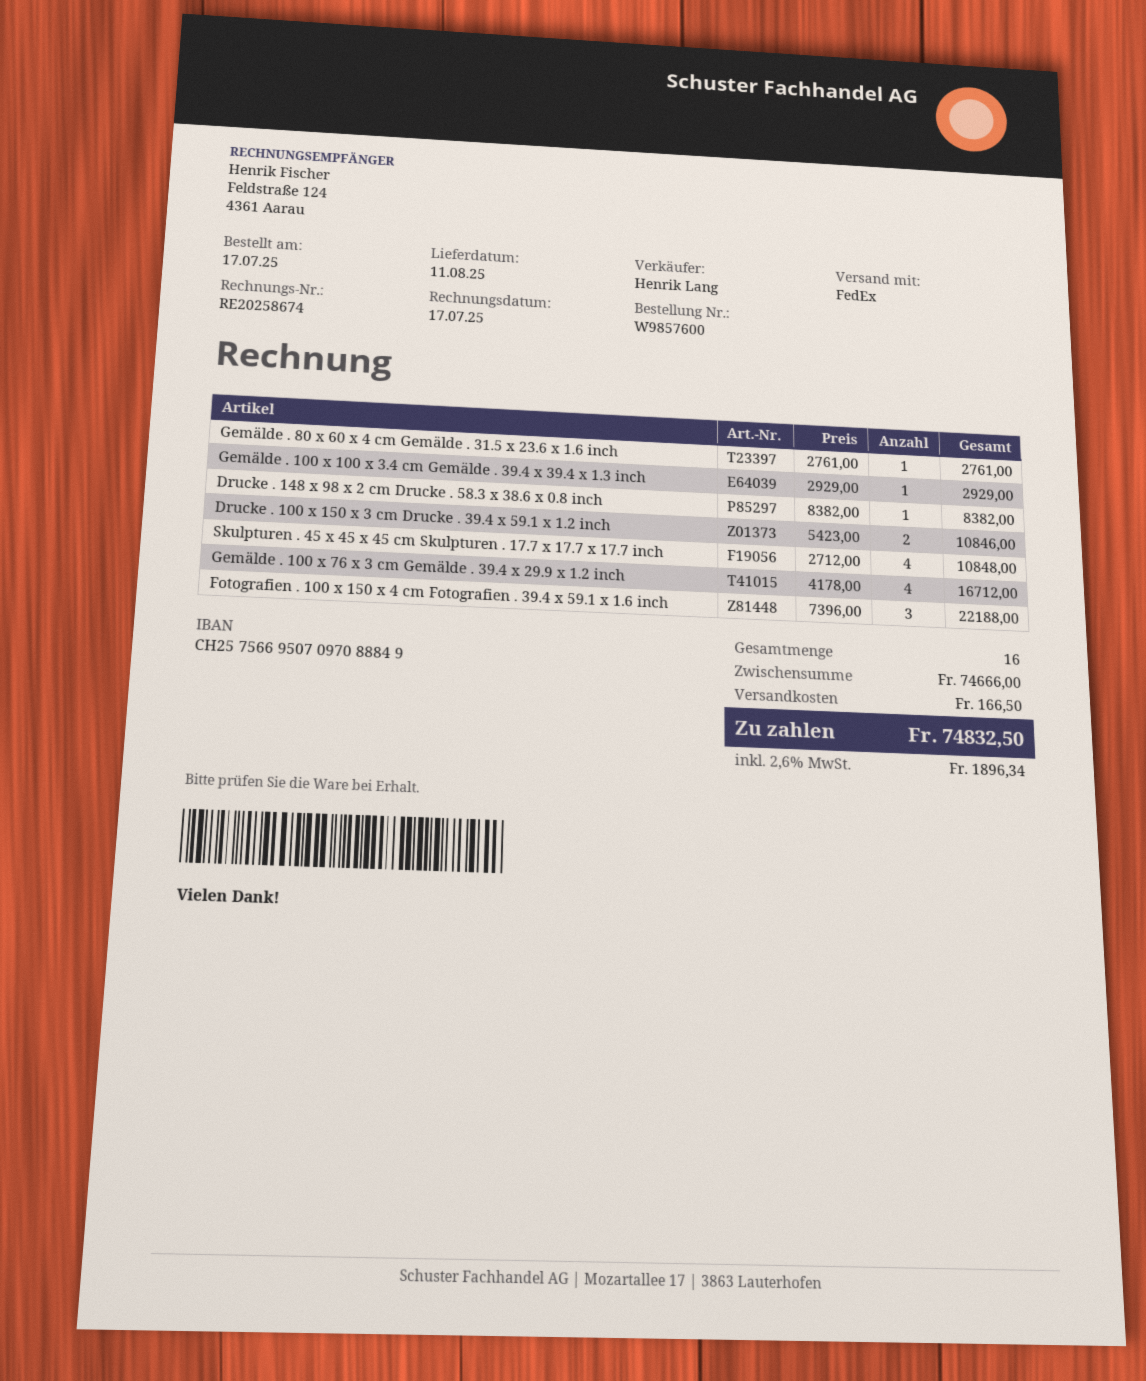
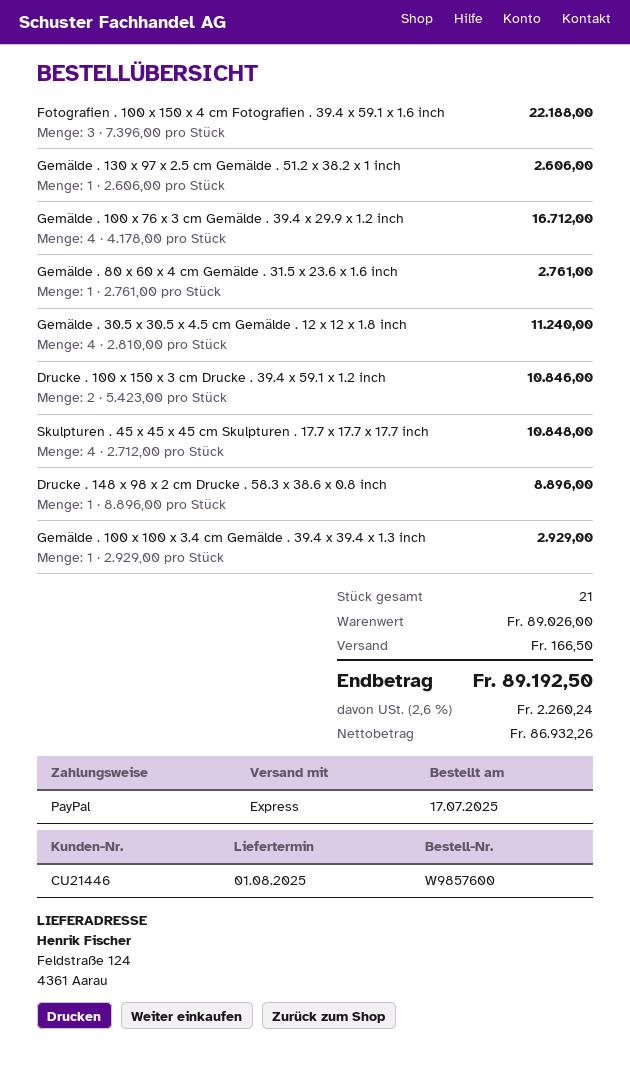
delivery date: 2025-08-11 -> 2025-08-01
shipping method: FedEx -> express
Drucke . 148 x 98 x 2 cm Drucke . 58.3 x 38.6 x 0.8 inch: 1 x 8382.00 = 8382.00 -> 1 x 8896.00 = 8896.00
Gemälde . 130 x 97 x 2.5 cm Gemälde . 51.2 x 38.2 x 1 inch: none -> 1 x 2606.00 = 2606.00
Gemälde . 30.5 x 30.5 x 4.5 cm Gemälde . 12 x 12 x 1.8 inch: none -> 4 x 2810.00 = 11240.00
total quantity: 16 -> 21
subtotal: 74666.00 -> 89026.00
tax: 2.6% = 1896.34 -> 2.6% = 2260.24
total: 74832.50 -> 89192.50

